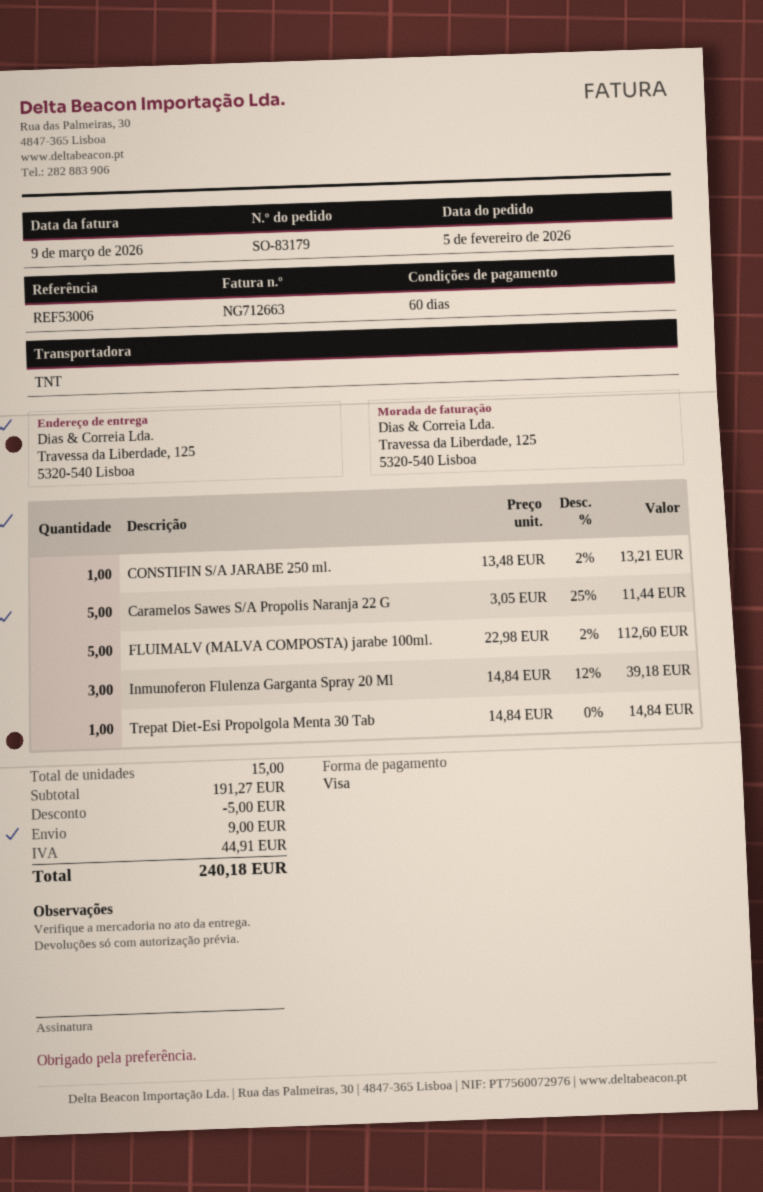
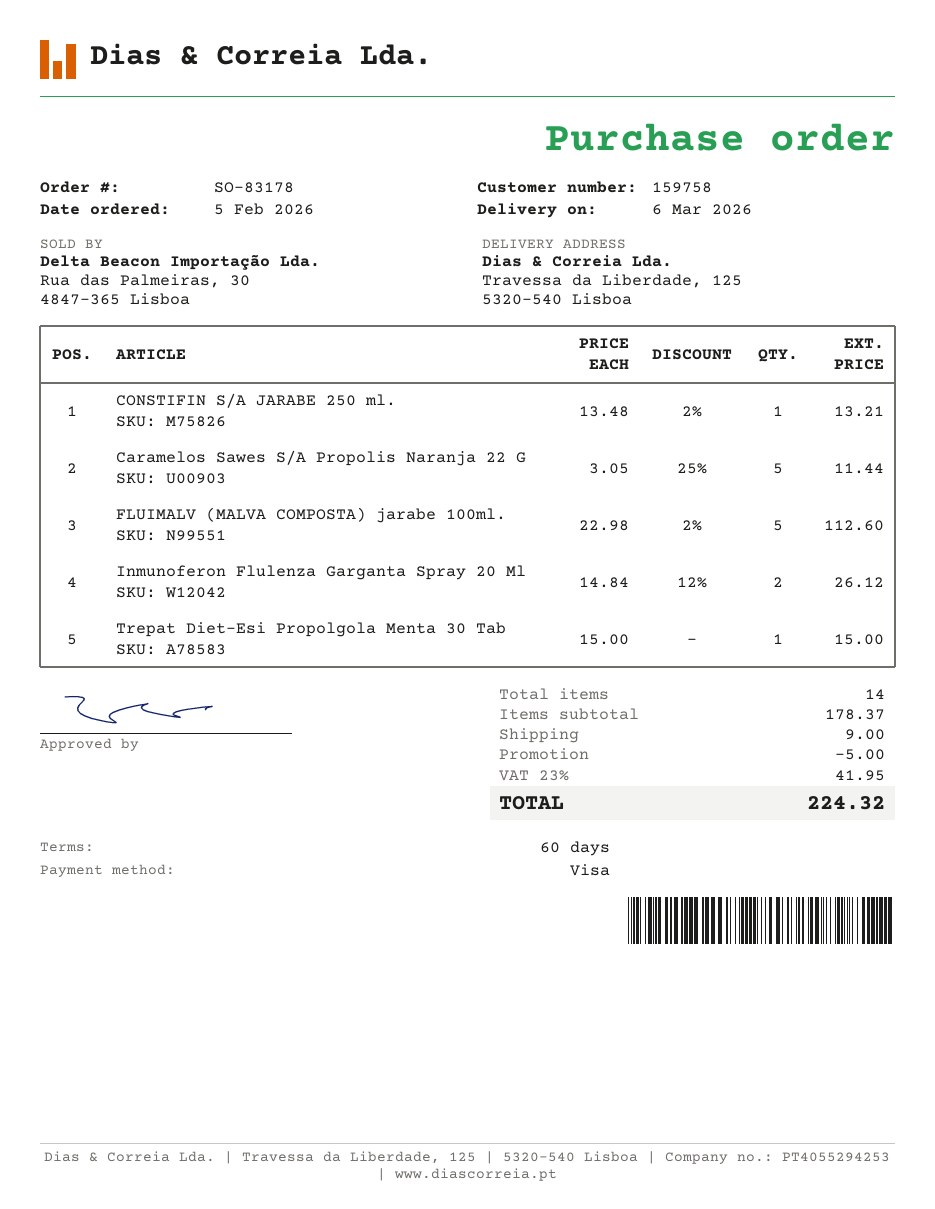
order number: SO-83179 -> SO-83178
Inmunoferon Flulenza Garganta Spray 20 Ml: 3 x 14.84 - 12% = 39.18 -> 2 x 14.84 - 12% = 26.12
Trepat Diet-Esi Propolgola Menta 30 Tab: 1 x 14.84 = 14.84 -> 1 x 15.00 = 15.00
total quantity: 15 -> 14
subtotal: 191.27 -> 178.37
tax: 44.91 -> 41.95
total: 240.18 -> 224.32

